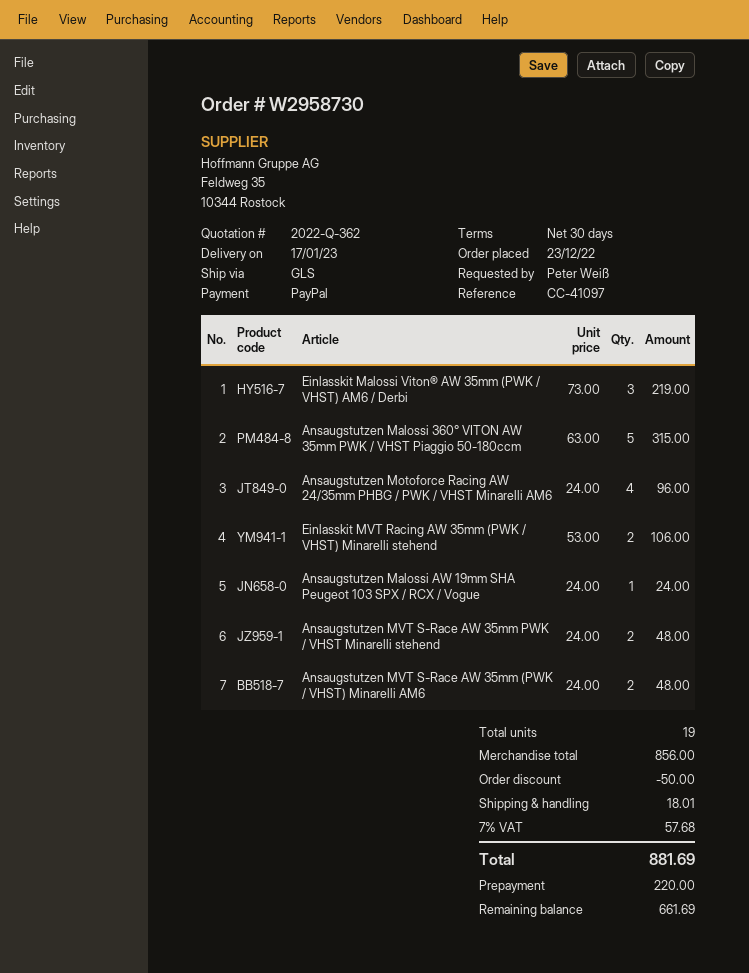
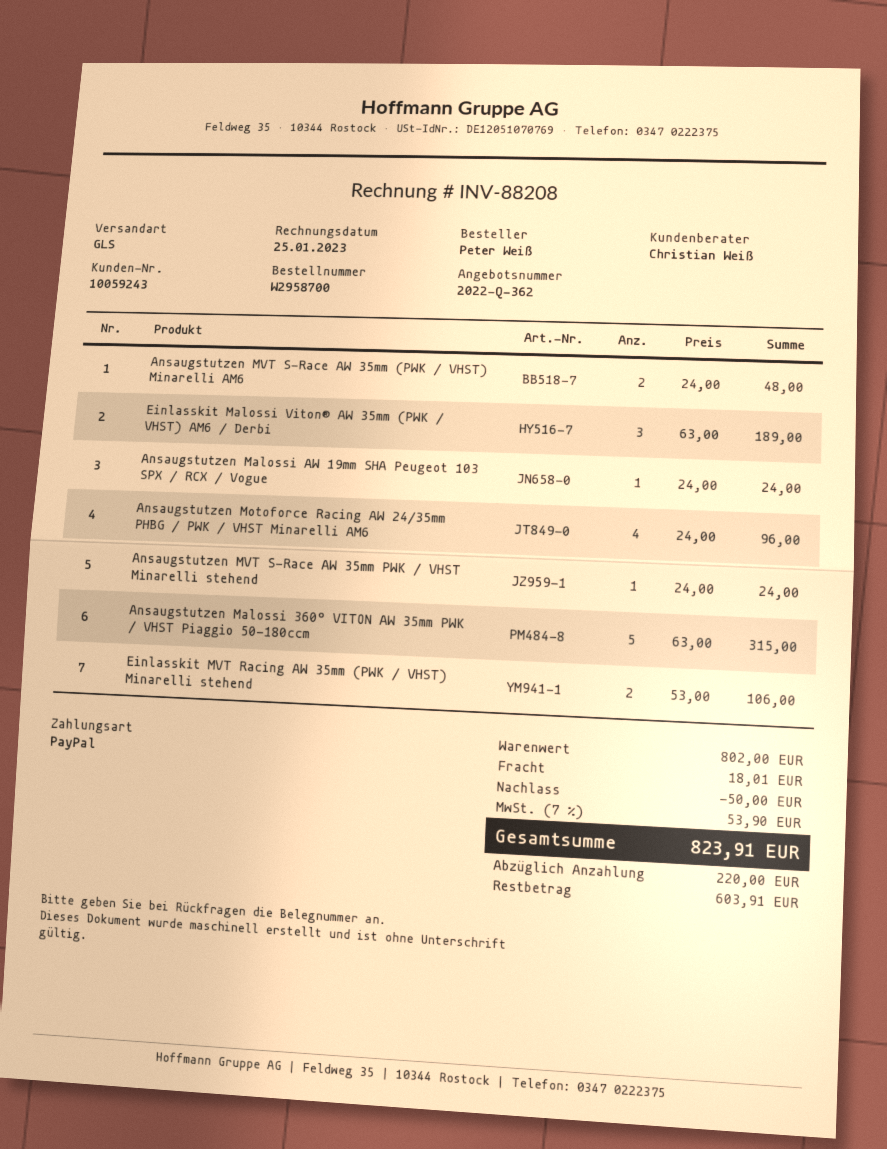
order number: W2958730 -> W2958700
Einlasskit Malossi Viton® AW 35mm (PWK / VHST) AM6 / Derbi: 3 x 73.00 = 219.00 -> 3 x 63.00 = 189.00
Ansaugstutzen MVT S-Race AW 35mm PWK / VHST Minarelli stehend: 2 x 24.00 = 48.00 -> 1 x 24.00 = 24.00
subtotal: 856.00 -> 802.00
tax: 7% = 57.68 -> 7% = 53.90
total: 881.69 -> 823.91
balance: 661.69 -> 603.91

